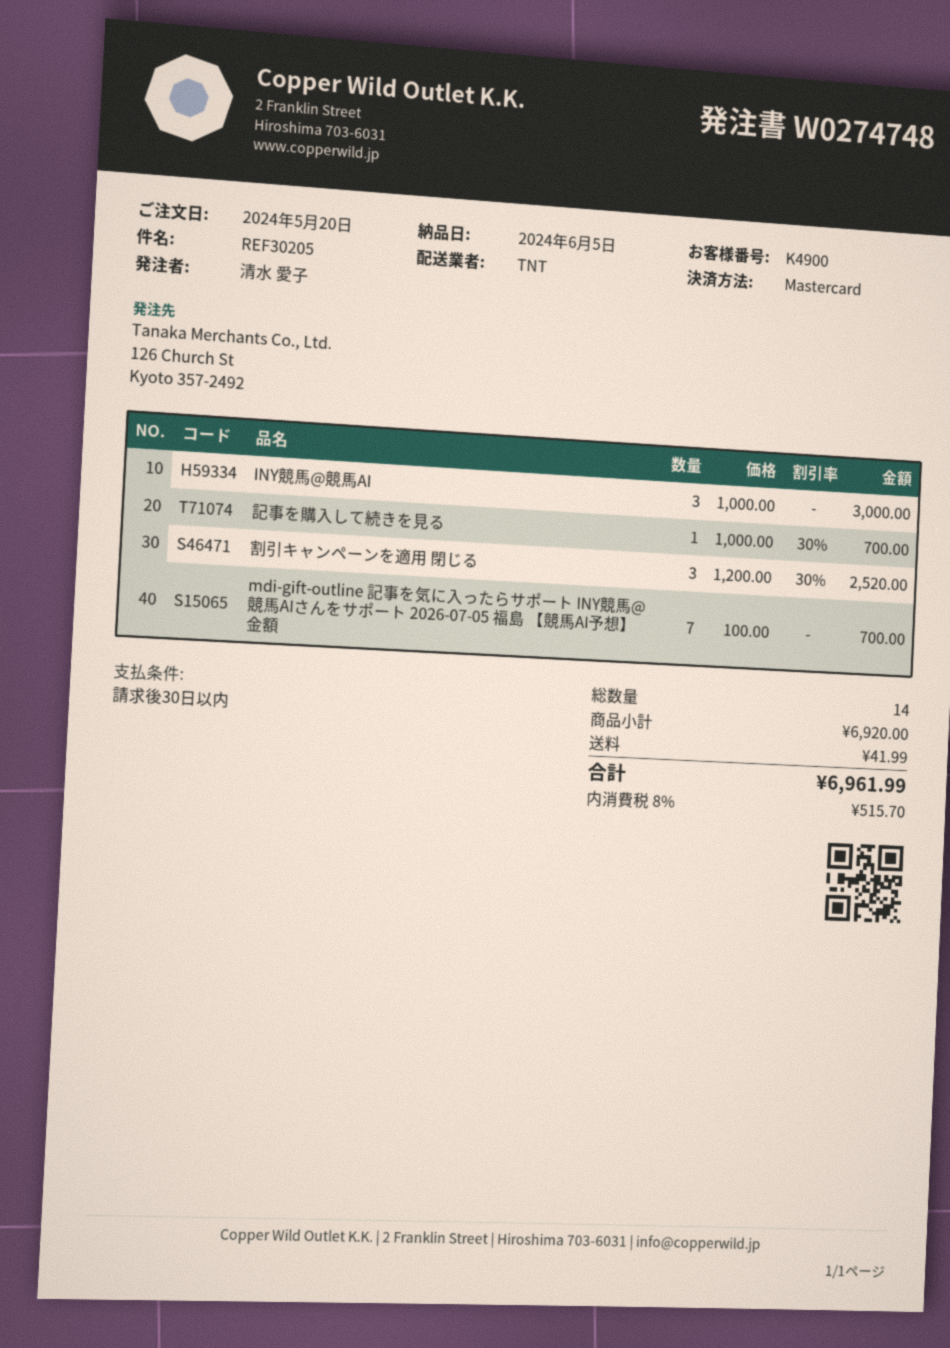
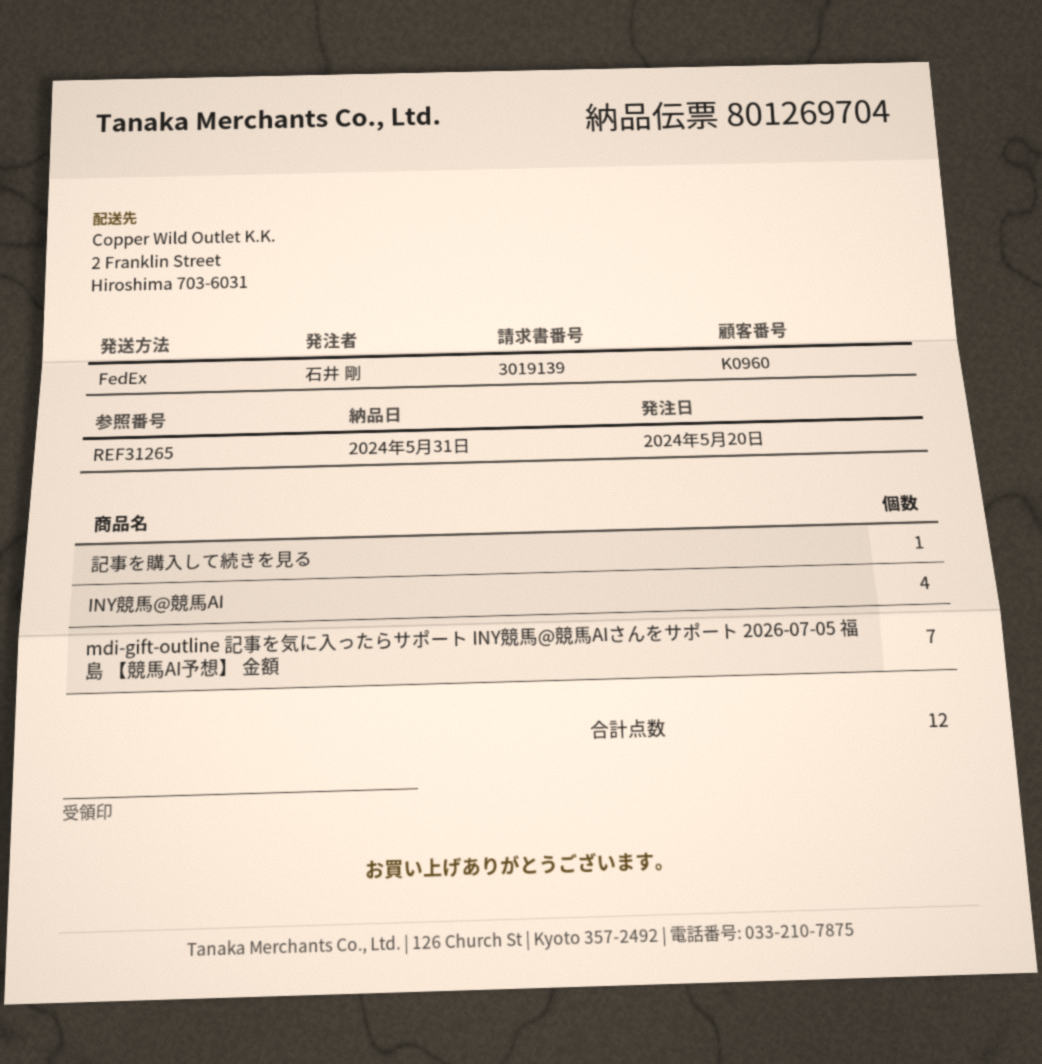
delivery date: 2024-06-05 -> 2024-05-31
customer number: K4900 -> K0960
reference: REF30205 -> REF31265
ordered by: 清水 愛子 -> 石井 剛
shipping method: TNT -> FedEx
INY競馬@競馬AI: 3 -> 4
割引キャンペーンを適用 閉じる: 3 -> none
total quantity: 14 -> 12

